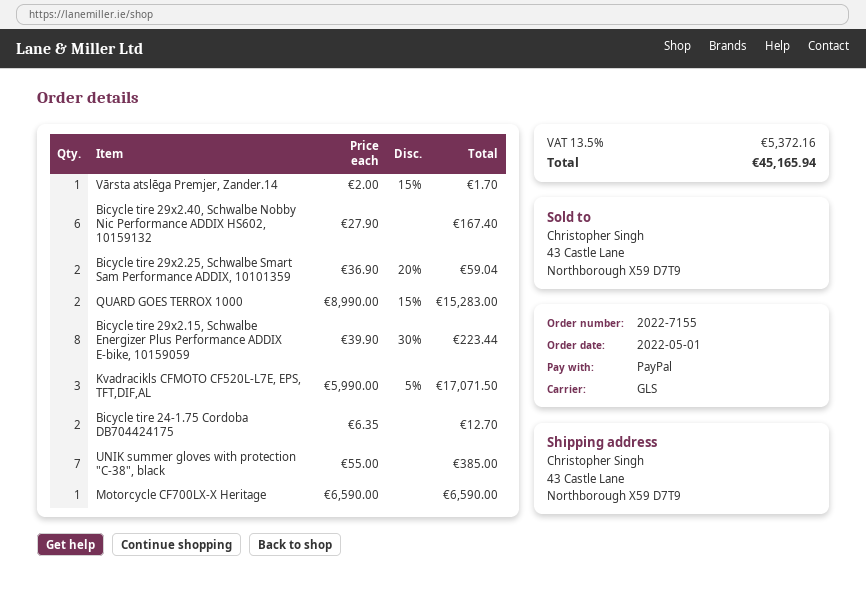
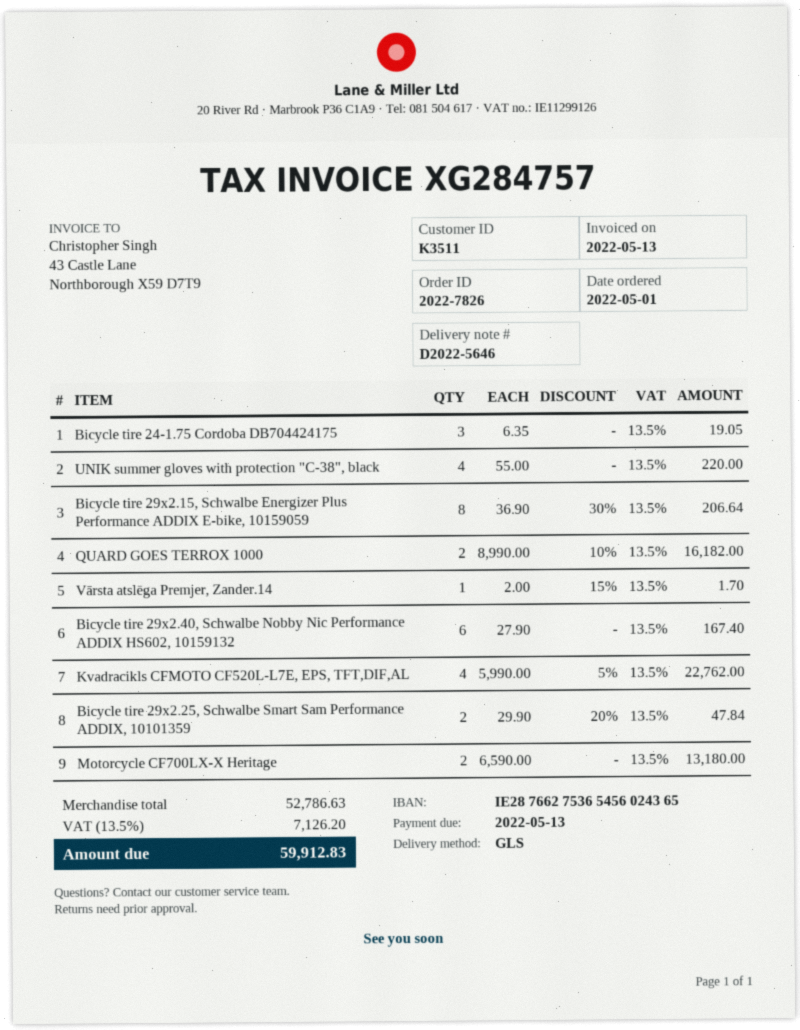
order number: 2022-7155 -> 2022-7826
Bicycle tire 29x2.25, Schwalbe Smart Sam Performance ADDIX, 10101359: 2 x 36.90 - 20% = 59.04 -> 2 x 29.90 - 20% = 47.84
QUARD GOES TERROX 1000: 2 x 8990.00 - 15% = 15283.00 -> 2 x 8990.00 - 10% = 16182.00
Bicycle tire 29x2.15, Schwalbe Energizer Plus Performance ADDIX E-bike, 10159059: 8 x 39.90 - 30% = 223.44 -> 8 x 36.90 - 30% = 206.64
Kvadracikls CFMOTO CF520L-L7E, EPS, TFT,DIF,AL: 3 x 5990.00 - 5% = 17071.50 -> 4 x 5990.00 - 5% = 22762.00
Bicycle tire 24-1.75 Cordoba DB704424175: 2 x 6.35 = 12.70 -> 3 x 6.35 = 19.05
UNIK summer gloves with protection "C-38", black: 7 x 55.00 = 385.00 -> 4 x 55.00 = 220.00
Motorcycle CF700LX-X Heritage: 1 x 6590.00 = 6590.00 -> 2 x 6590.00 = 13180.00
tax: 13.5% = 5372.16 -> 13.5% = 7126.20
total: 45165.94 -> 59912.83

